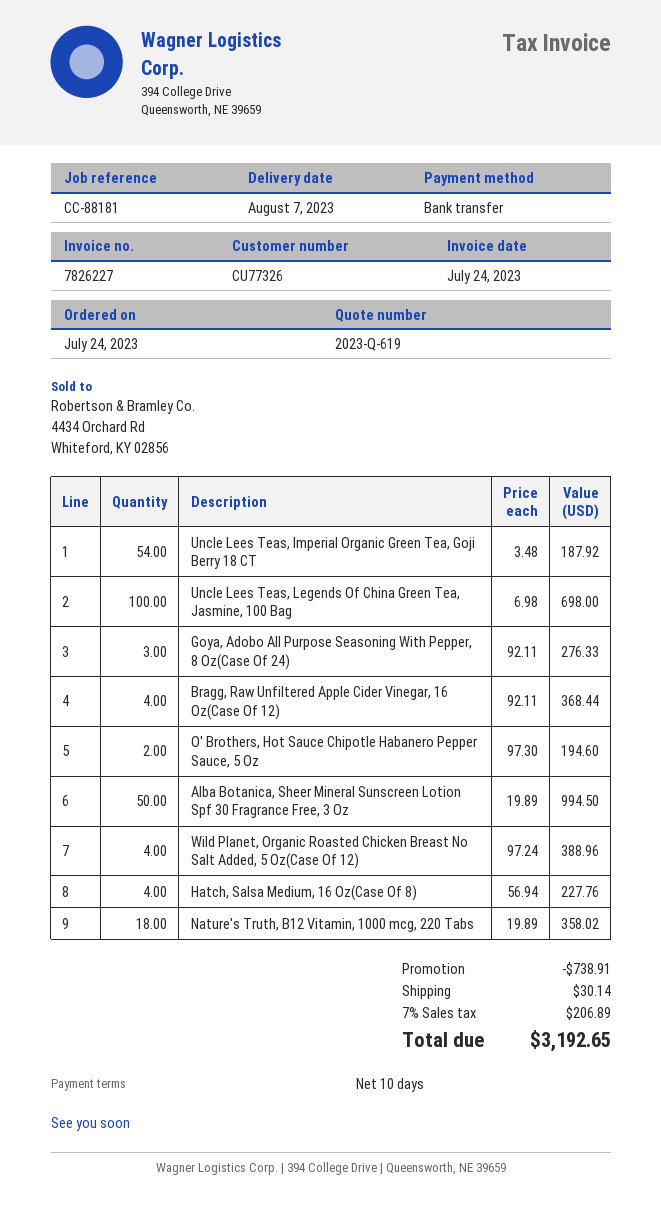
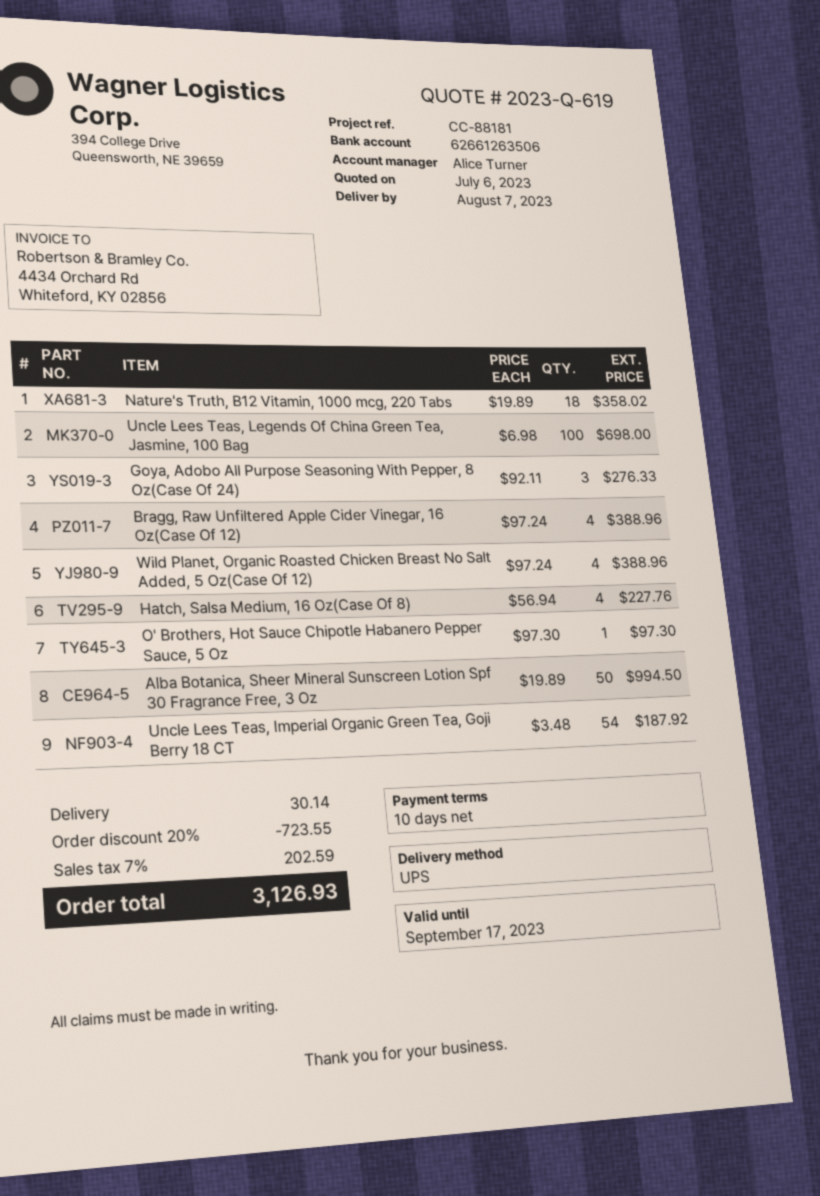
Bragg, Raw Unfiltered Apple Cider Vinegar, 16 Oz(Case Of 12): 4 x 92.11 = 368.44 -> 4 x 97.24 = 388.96
O' Brothers, Hot Sauce Chipotle Habanero Pepper Sauce, 5 Oz: 2 x 97.30 = 194.60 -> 1 x 97.30 = 97.30
discount: 738.91 -> 723.55
tax: 7% = 206.89 -> 7% = 202.59
total: 3192.65 -> 3126.93

